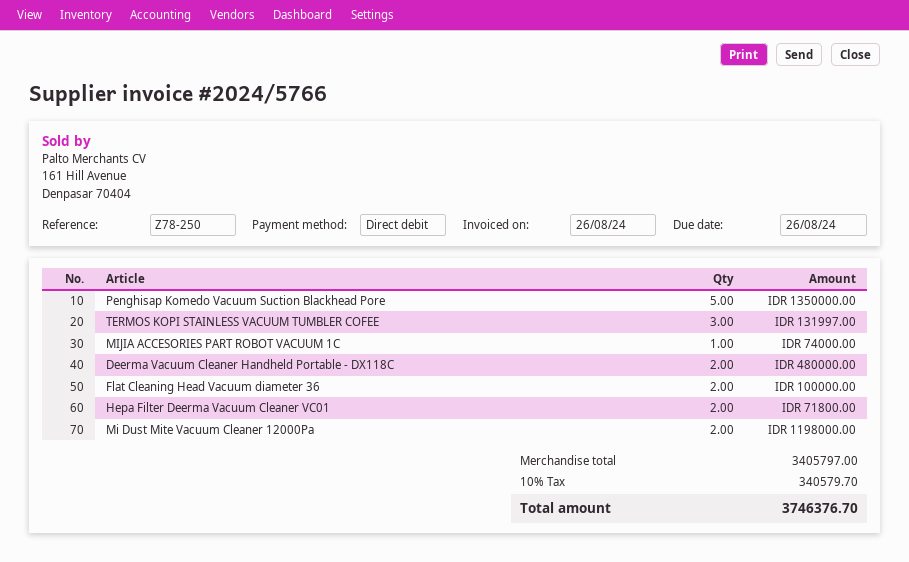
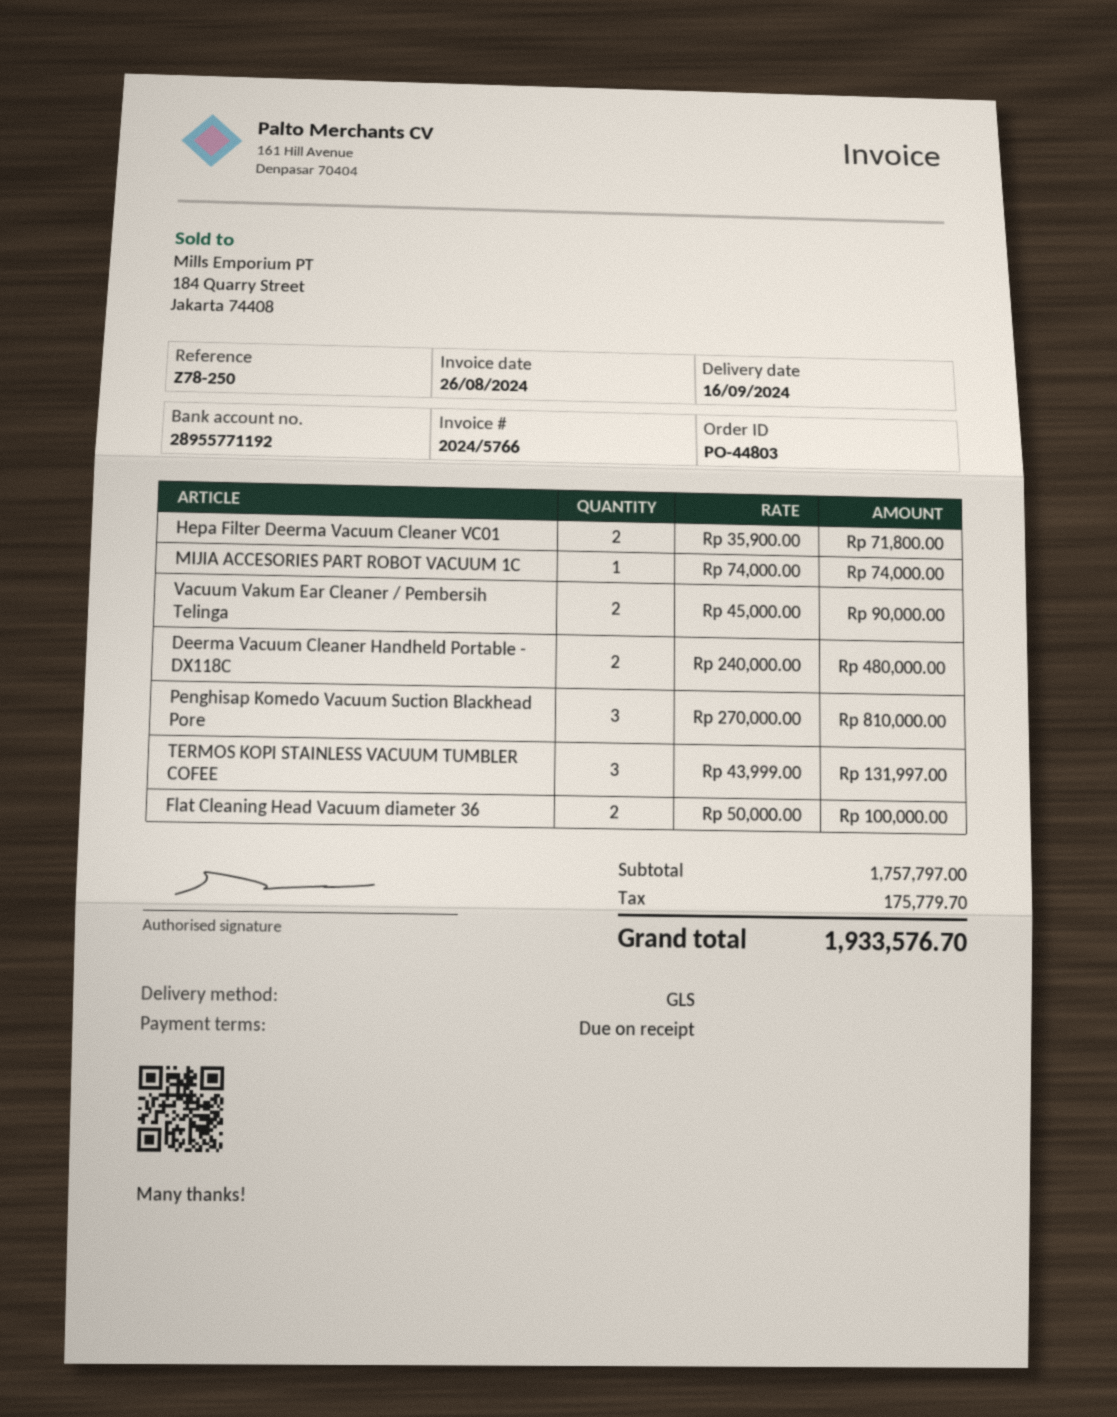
Penghisap Komedo Vacuum Suction Blackhead Pore: 5 for 1350000.00 -> 3 for 810000.00
Mi Dust Mite Vacuum Cleaner 12000Pa: 2 for 1198000.00 -> none
Vacuum Vakum Ear Cleaner / Pembersih Telinga: none -> 2 for 90000.00
subtotal: 3405797.00 -> 1757797.00
tax: 340579.70 -> 175779.70
total: 3746376.70 -> 1933576.70

